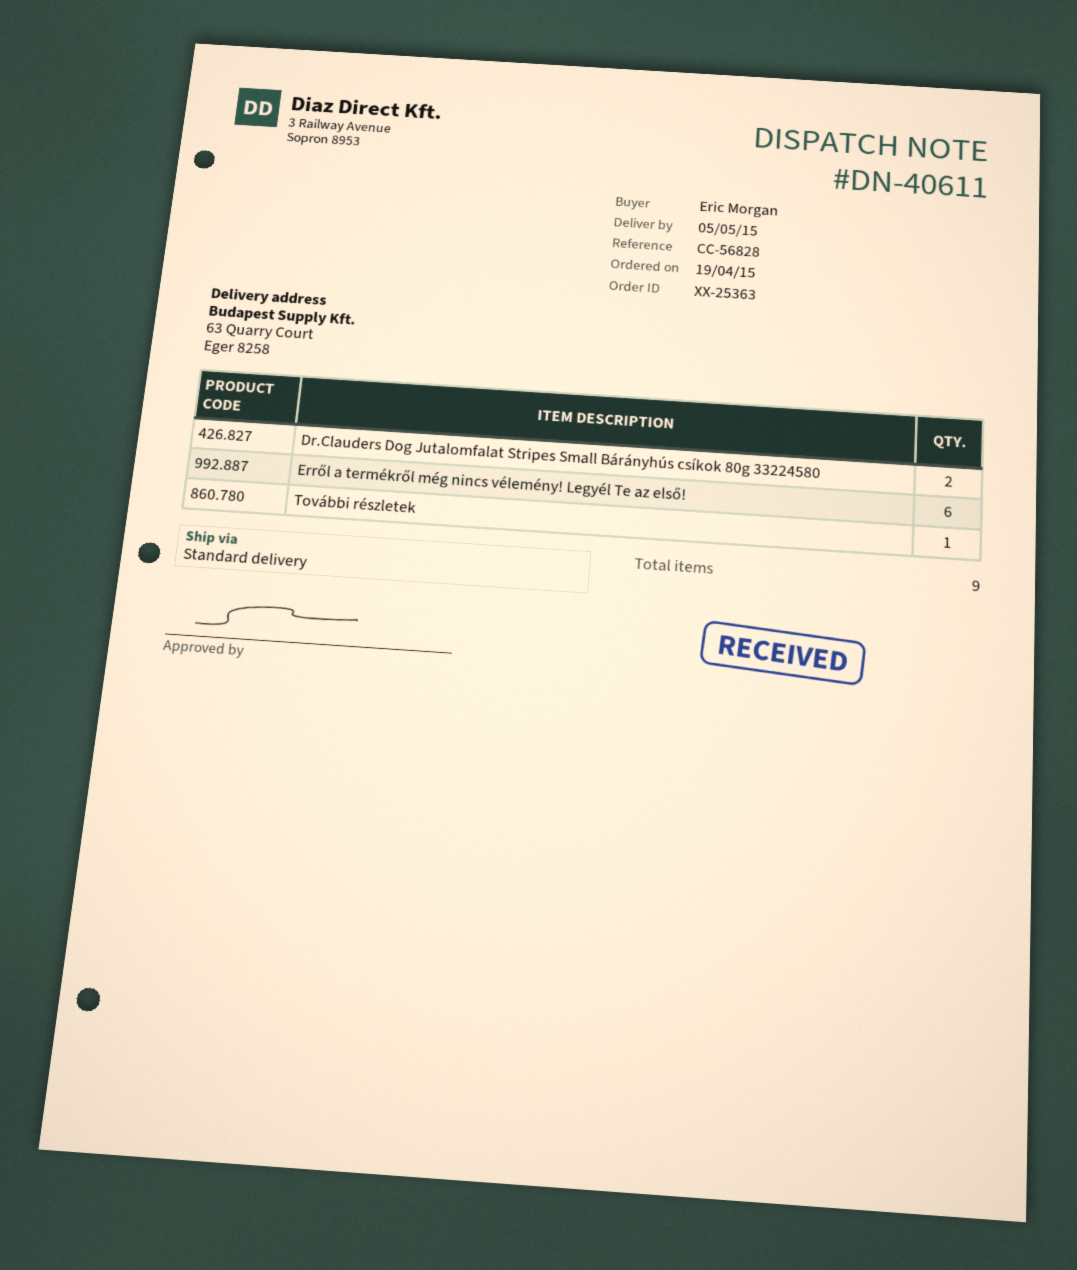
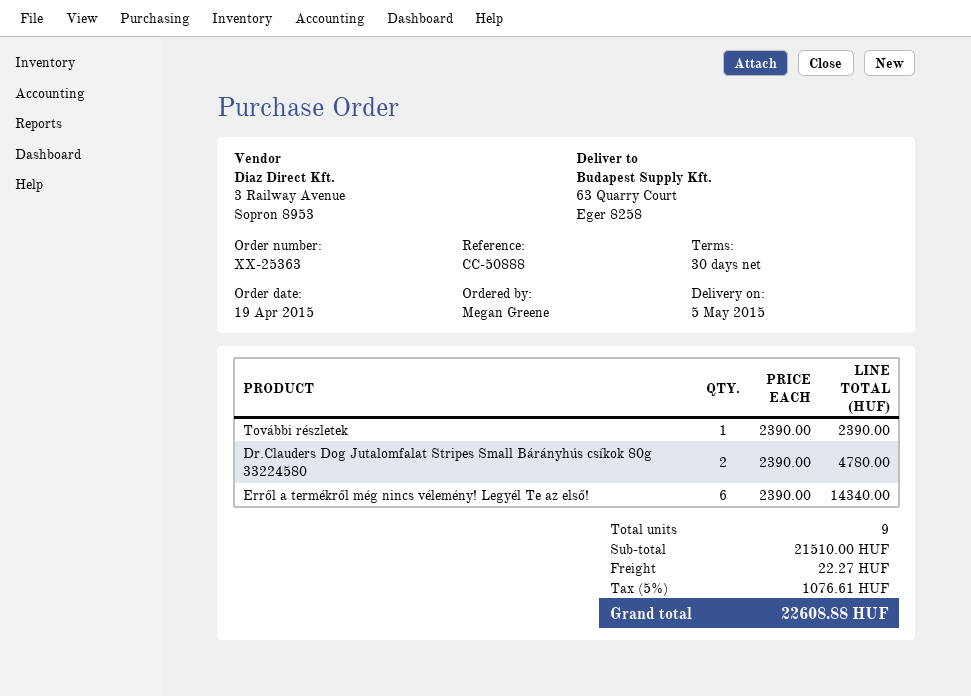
reference: CC-56828 -> CC-50888
ordered by: Eric Morgan -> Megan Greene

